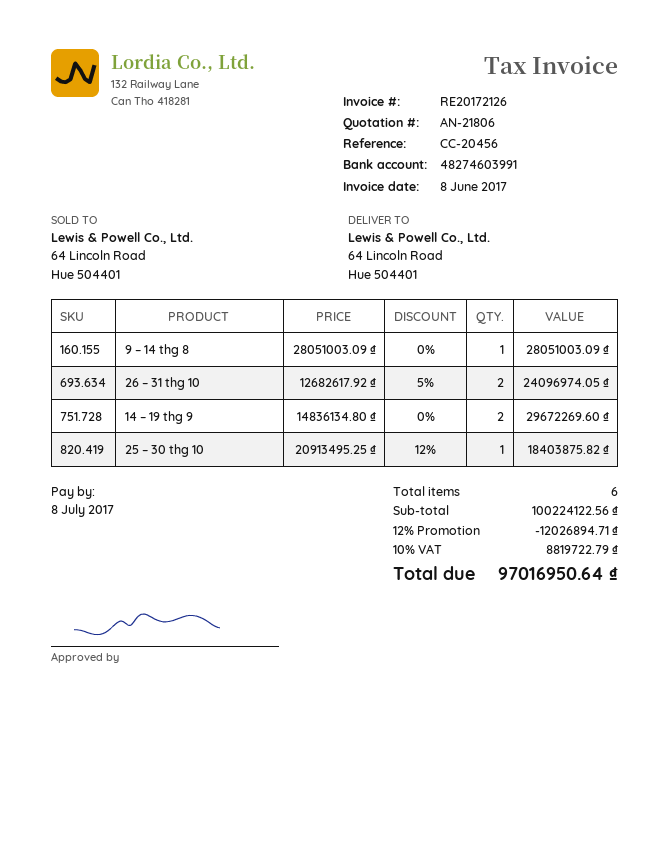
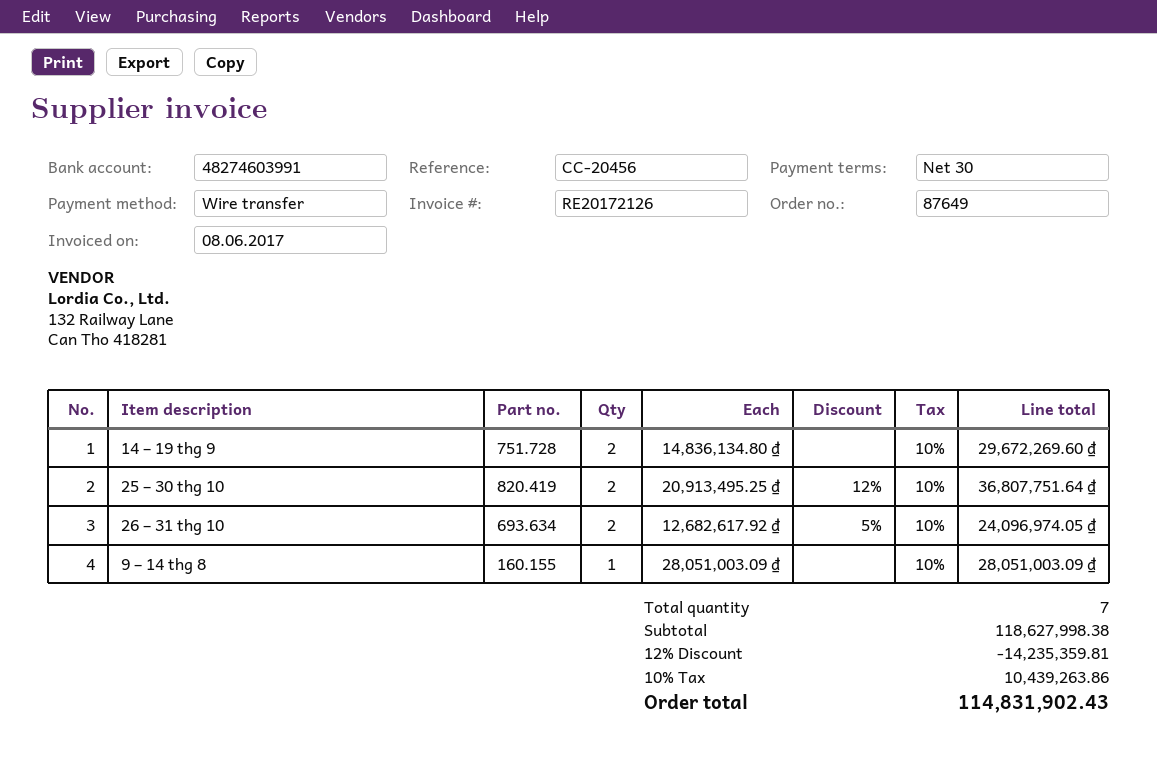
25 – 30 thg 10: 1 x 20913495.25 - 12% = 18403875.82 -> 2 x 20913495.25 - 12% = 36807751.64
total quantity: 6 -> 7
subtotal: 100224122.56 -> 118627998.38
discount: 12% = 12026894.71 -> 12% = 14235359.81
tax: 10% = 8819722.79 -> 10% = 10439263.86
total: 97016950.64 -> 114831902.43

